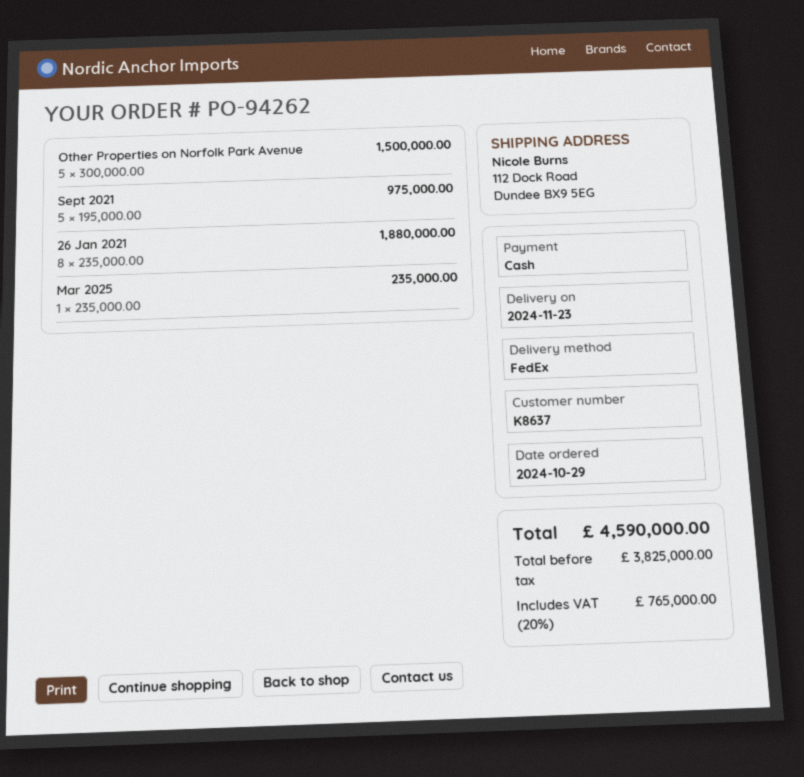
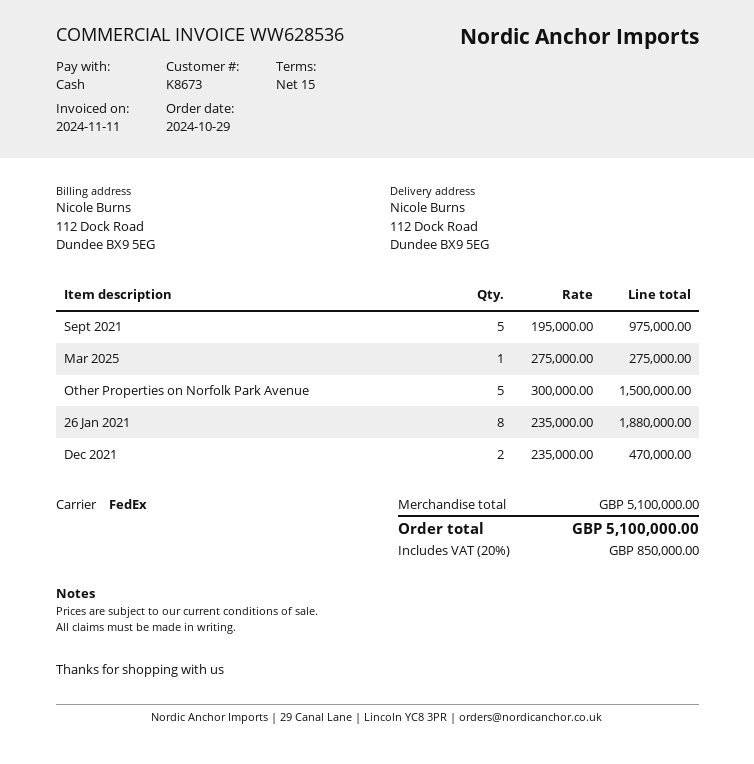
customer number: K8637 -> K8673
Mar 2025: 1 x 235000.00 = 235000.00 -> 1 x 275000.00 = 275000.00
Dec 2021: none -> 2 x 235000.00 = 470000.00
tax: 20% = 765000.00 -> 20% = 850000.00
total: 4590000.00 -> 5100000.00

